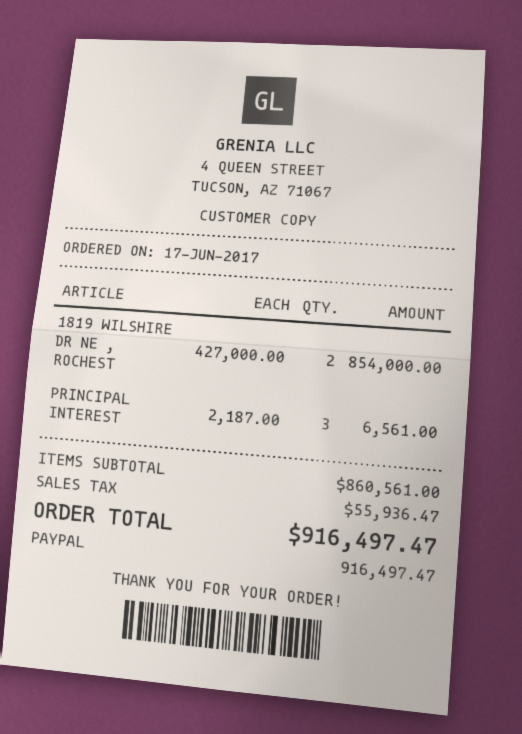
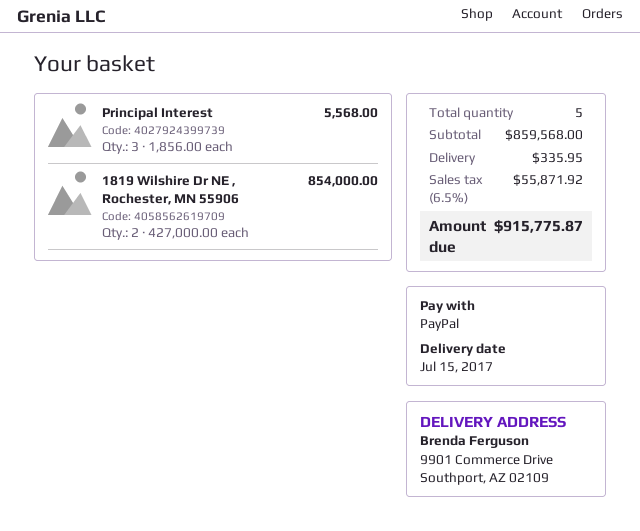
PRINCIPAL INTEREST: 3 x 2187.00 = 6561.00 -> 3 x 1856.00 = 5568.00
subtotal: 860561.00 -> 859568.00
shipping: none -> 335.95
tax: 55936.47 -> 55871.92
total: 916497.47 -> 915775.87

